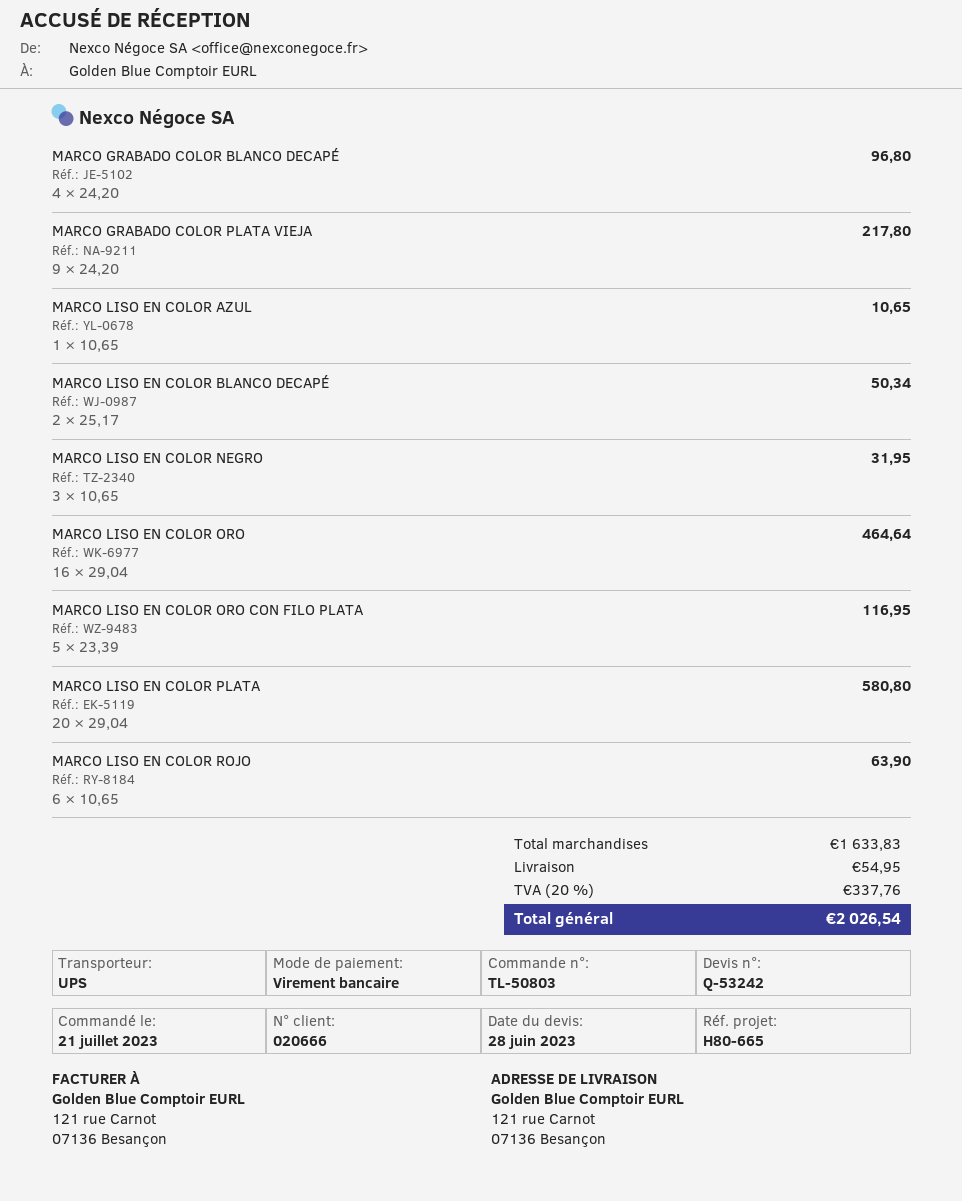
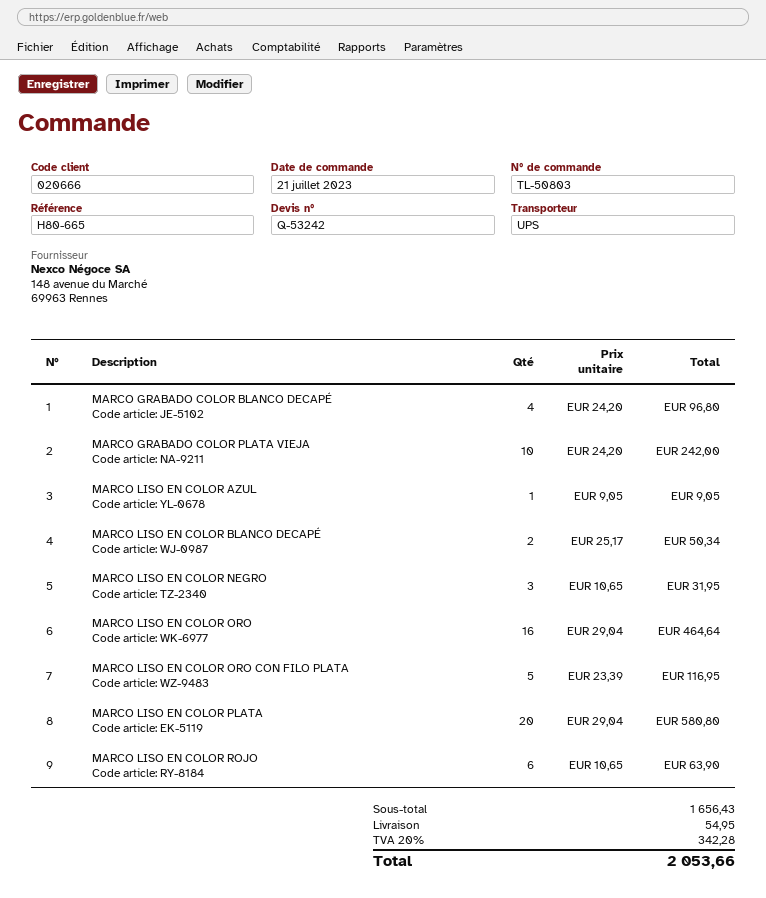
MARCO GRABADO COLOR PLATA VIEJA: 9 x 24.20 = 217.80 -> 10 x 24.20 = 242.00
MARCO LISO EN COLOR AZUL: 1 x 10.65 = 10.65 -> 1 x 9.05 = 9.05
subtotal: 1633.83 -> 1656.43
tax: 20% = 337.76 -> 20% = 342.28
total: 2026.54 -> 2053.66

